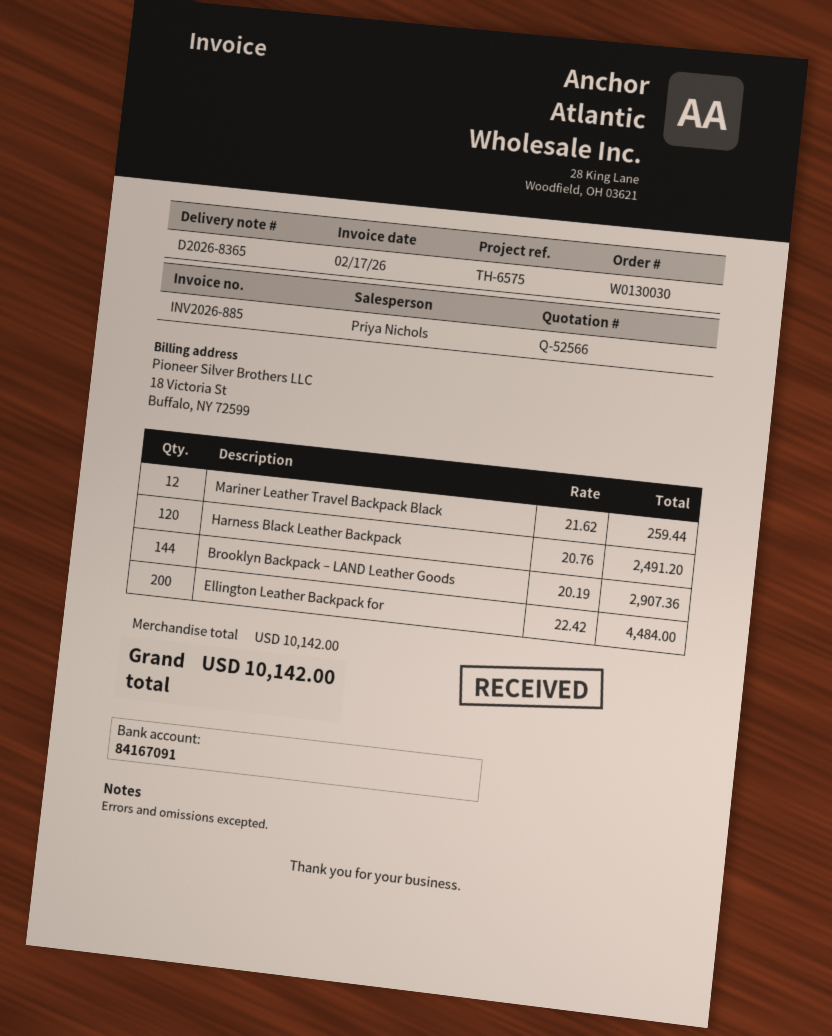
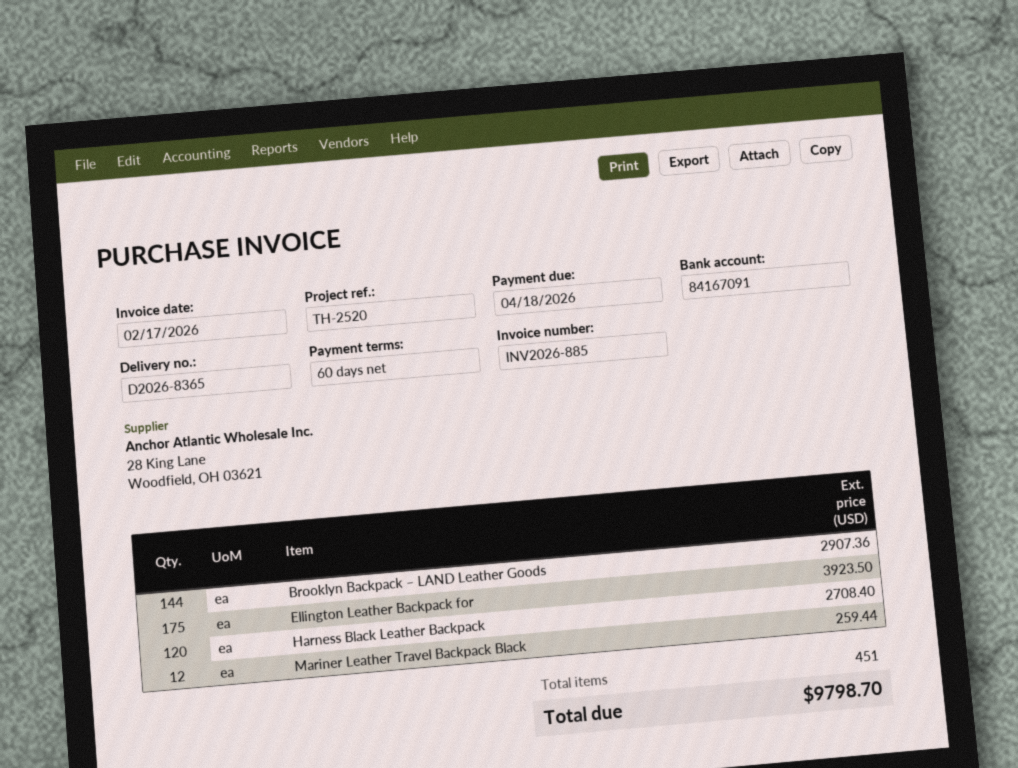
reference: TH-6575 -> TH-2520
Harness Black Leather Backpack: 120 for 2491.20 -> 120 for 2708.40
Ellington Leather Backpack for: 200 for 4484.00 -> 175 for 3923.50
total: 10142.00 -> 9798.70

